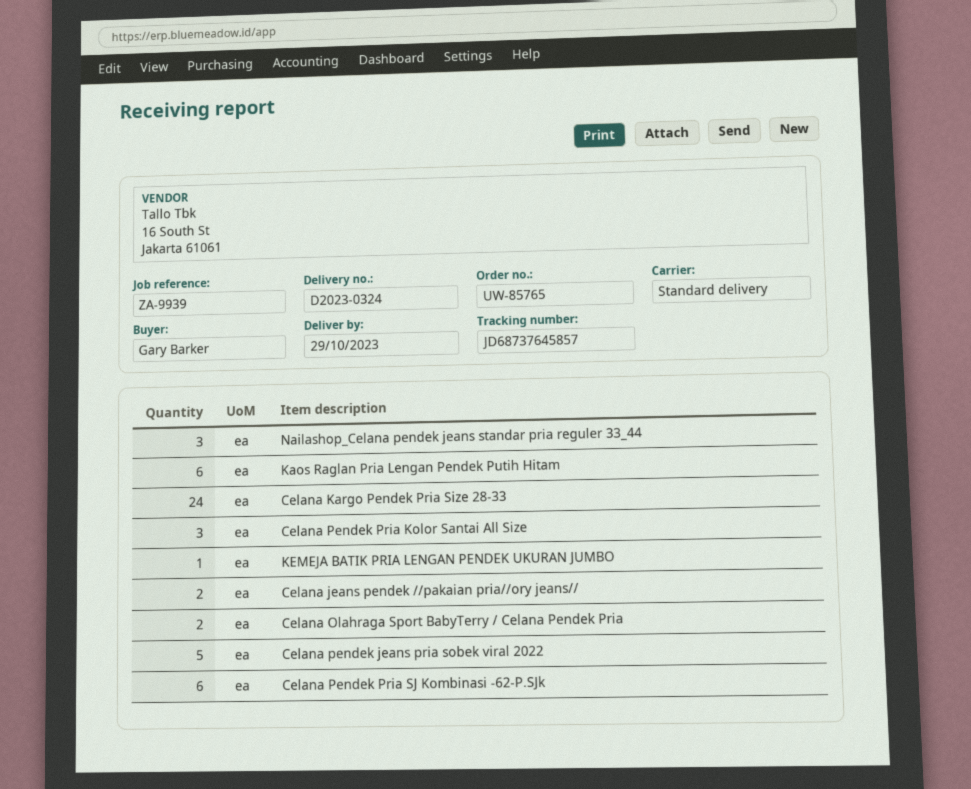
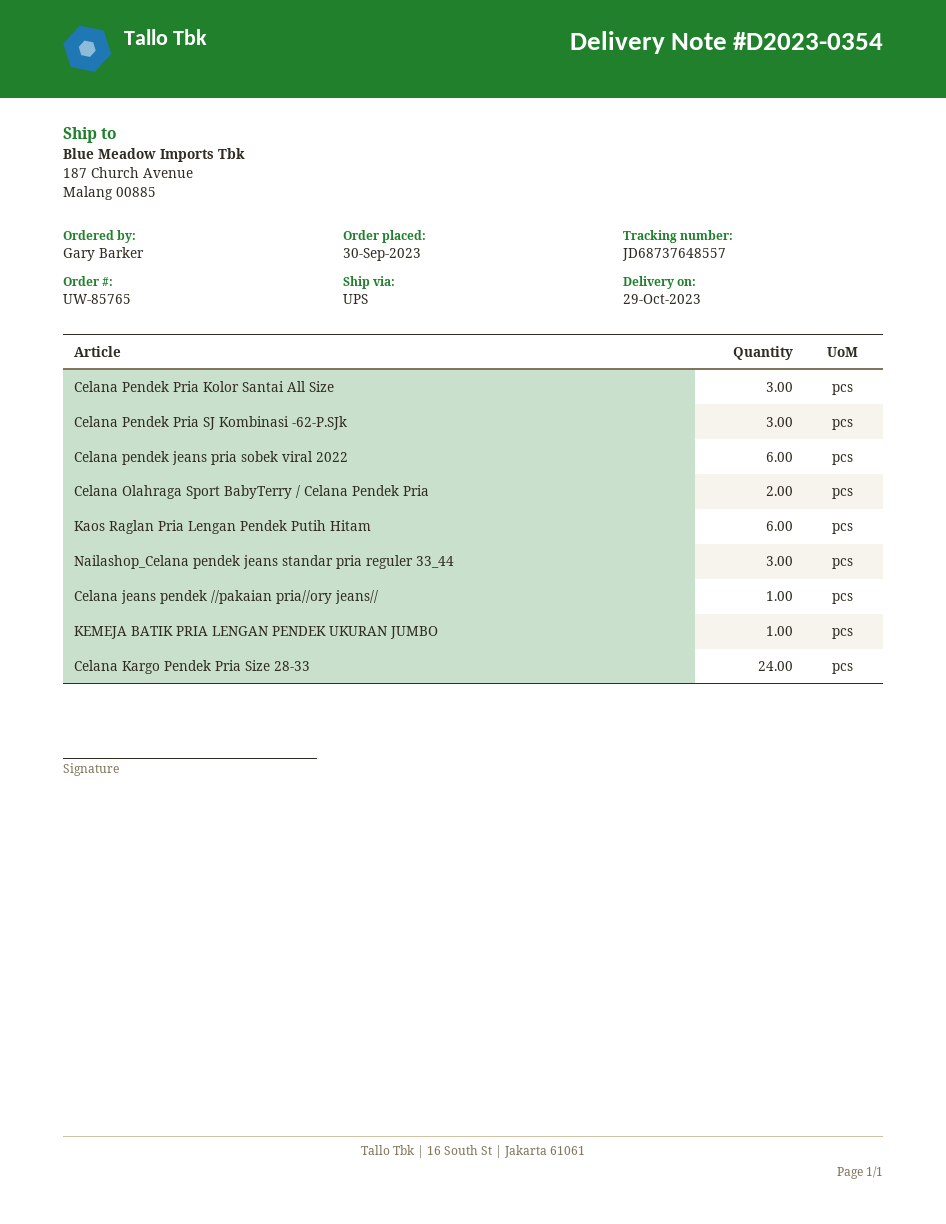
delivery note number: D2023-0324 -> D2023-0354
shipping method: standard -> UPS
tracking number: JD68737645857 -> JD68737648557
Celana jeans pendek //pakaian pria//ory jeans//: 2 -> 1
Celana pendek jeans pria sobek viral 2022: 5 -> 6
Celana Pendek Pria SJ Kombinasi -62-P.SJk: 6 -> 3

